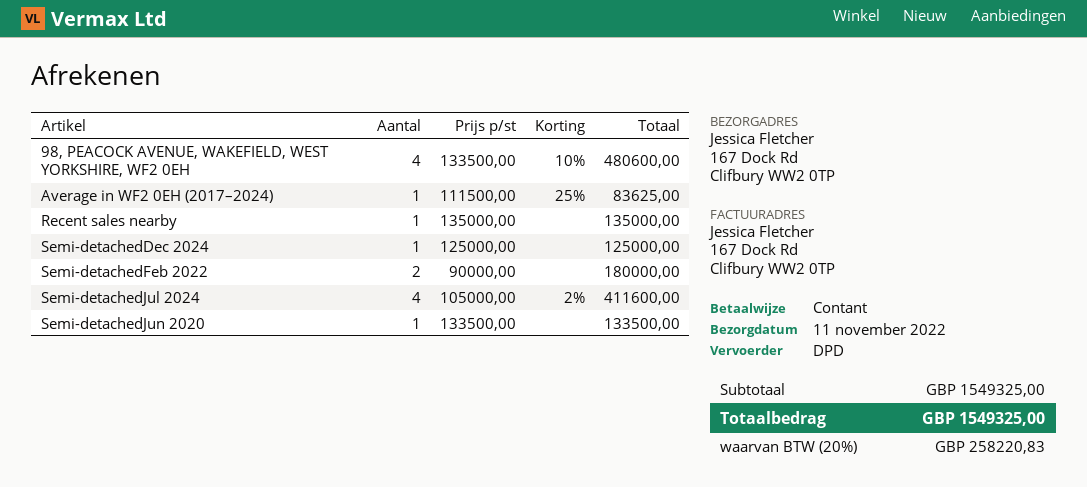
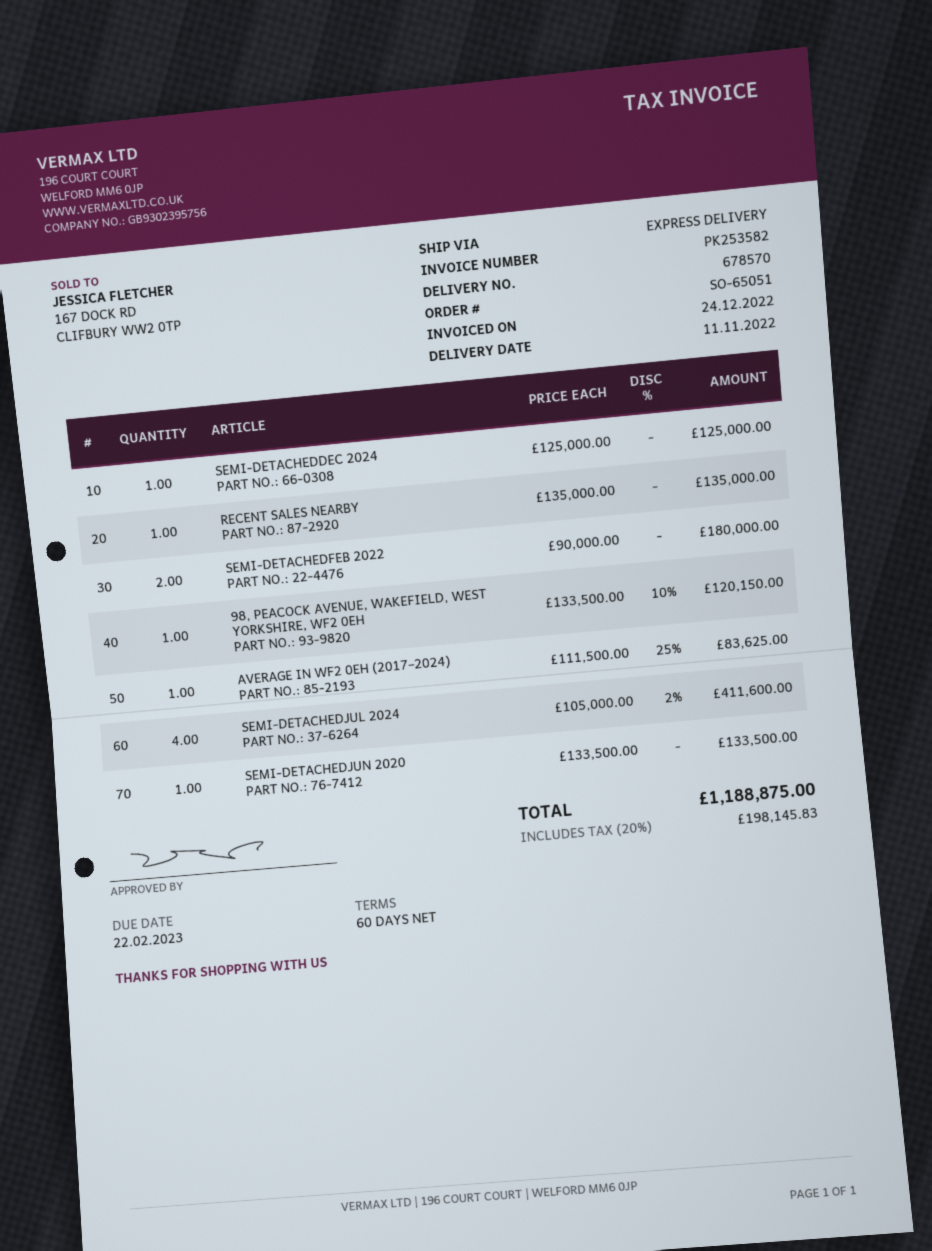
shipping method: DPD -> express
98, PEACOCK AVENUE, WAKEFIELD, WEST YORKSHIRE, WF2 0EH: 4 x 133500.00 - 10% = 480600.00 -> 1 x 133500.00 - 10% = 120150.00
tax: 20% = 258220.83 -> 20% = 198145.83
total: 1549325.00 -> 1188875.00

